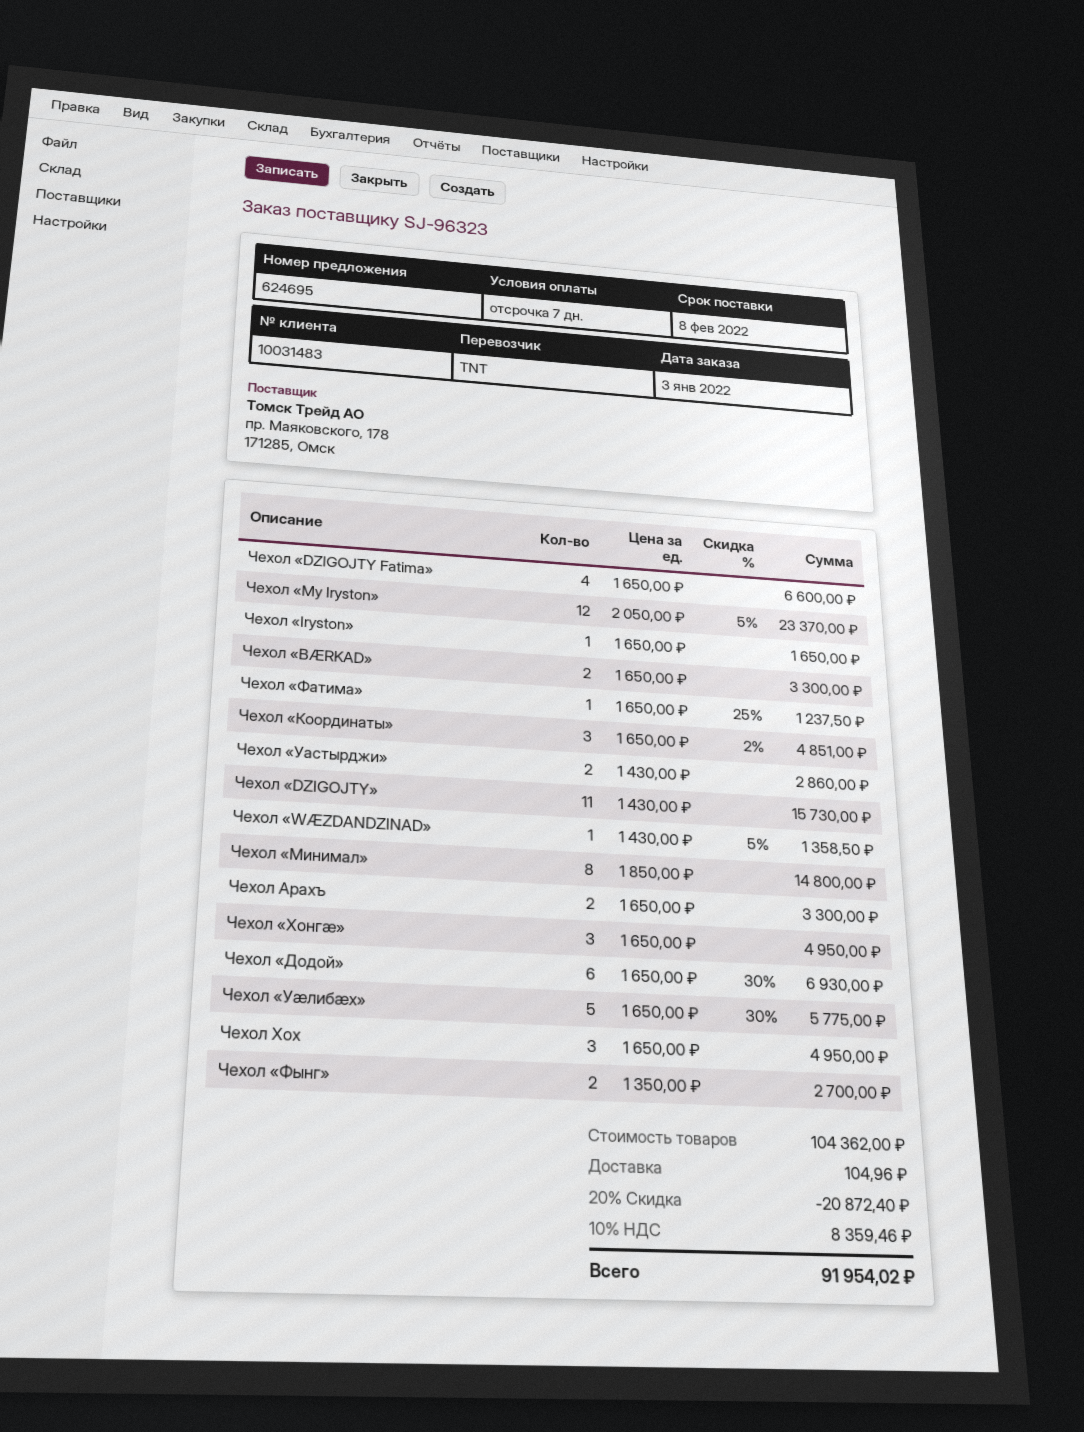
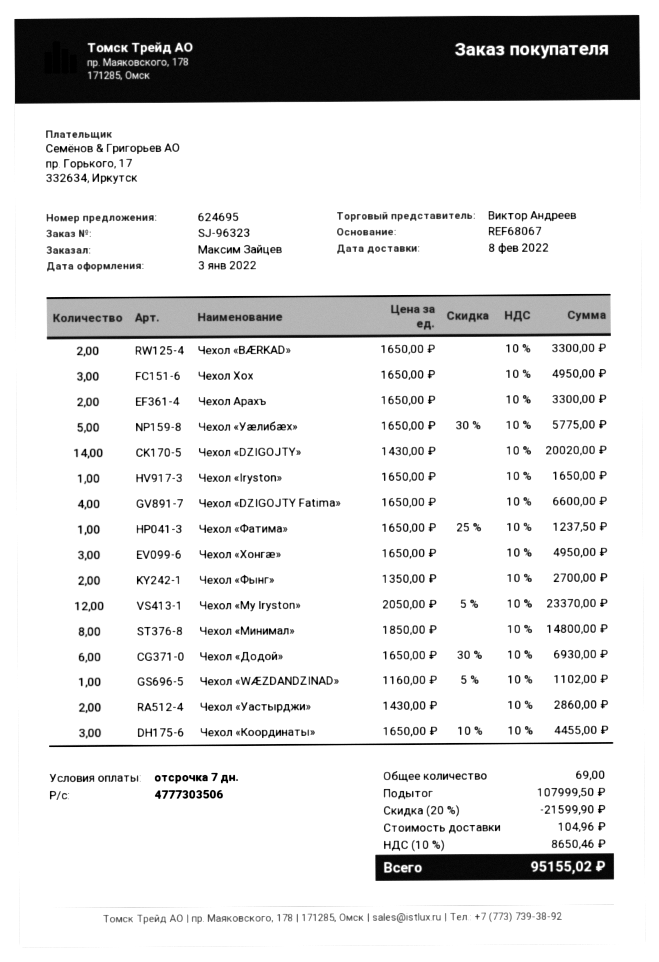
Чехол «Координаты»: 3 x 1650.00 - 2% = 4851.00 -> 3 x 1650.00 - 10% = 4455.00
Чехол «DZIGOJTY»: 11 x 1430.00 = 15730.00 -> 14 x 1430.00 = 20020.00
Чехол «WÆZDANDZINAD»: 1 x 1430.00 - 5% = 1358.50 -> 1 x 1160.00 - 5% = 1102.00
subtotal: 104362.00 -> 107999.50
discount: 20% = 20872.40 -> 20% = 21599.90
tax: 10% = 8359.46 -> 10% = 8650.46
total: 91954.02 -> 95155.02

